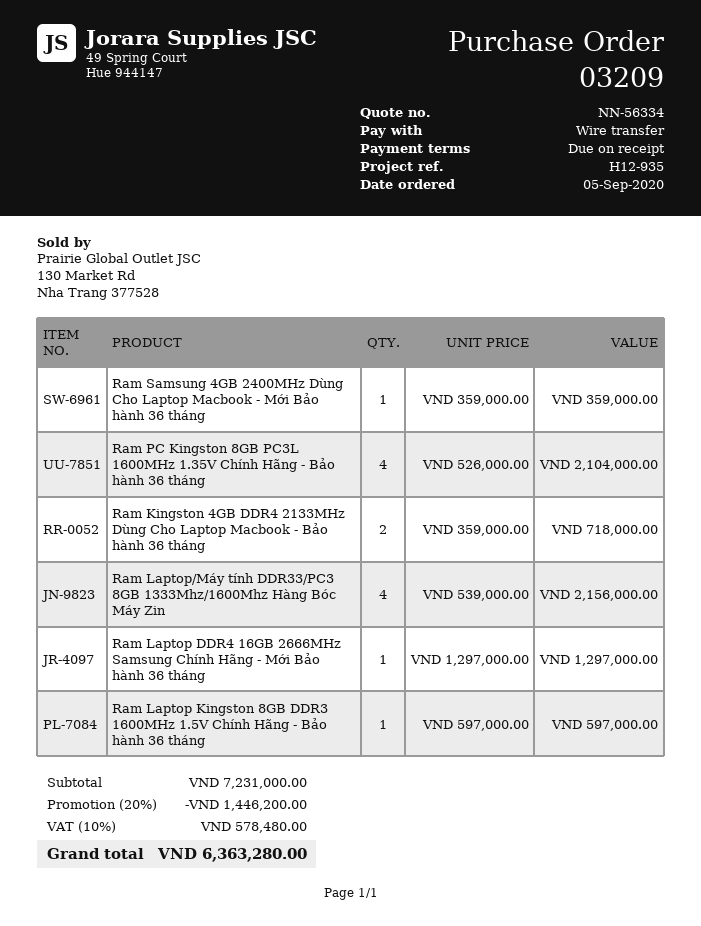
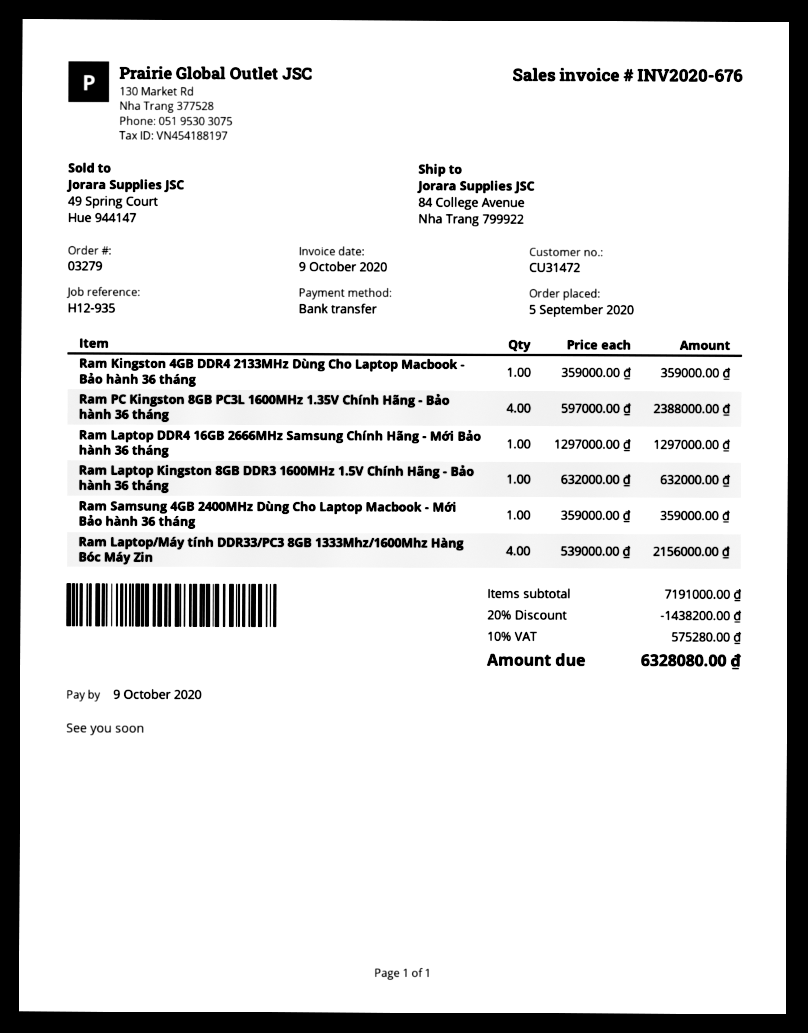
order number: 03209 -> 03279
Ram PC Kingston 8GB PC3L 1600MHz 1.35V Chính Hãng - Bảo hành 36 tháng: 4 x 526000.00 = 2104000.00 -> 4 x 597000.00 = 2388000.00
Ram Kingston 4GB DDR4 2133MHz Dùng Cho Laptop Macbook - Bảo hành 36 tháng: 2 x 359000.00 = 718000.00 -> 1 x 359000.00 = 359000.00
Ram Laptop Kingston 8GB DDR3 1600MHz 1.5V Chính Hãng - Bảo hành 36 tháng: 1 x 597000.00 = 597000.00 -> 1 x 632000.00 = 632000.00
subtotal: 7231000.00 -> 7191000.00
discount: 20% = 1446200.00 -> 20% = 1438200.00
tax: 10% = 578480.00 -> 10% = 575280.00
total: 6363280.00 -> 6328080.00

